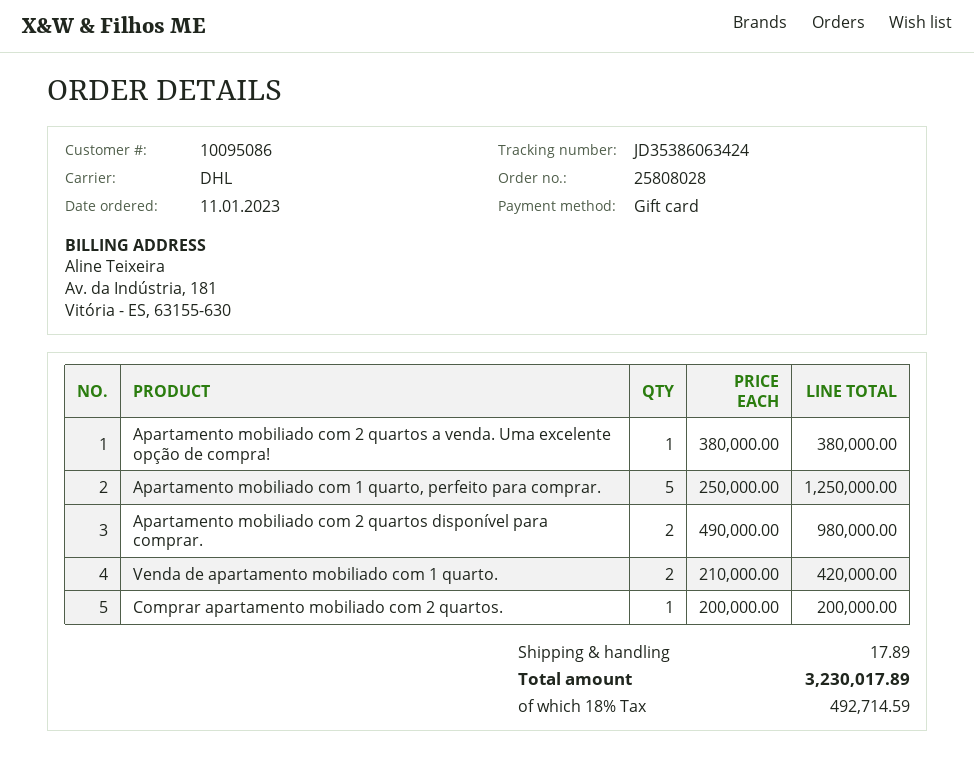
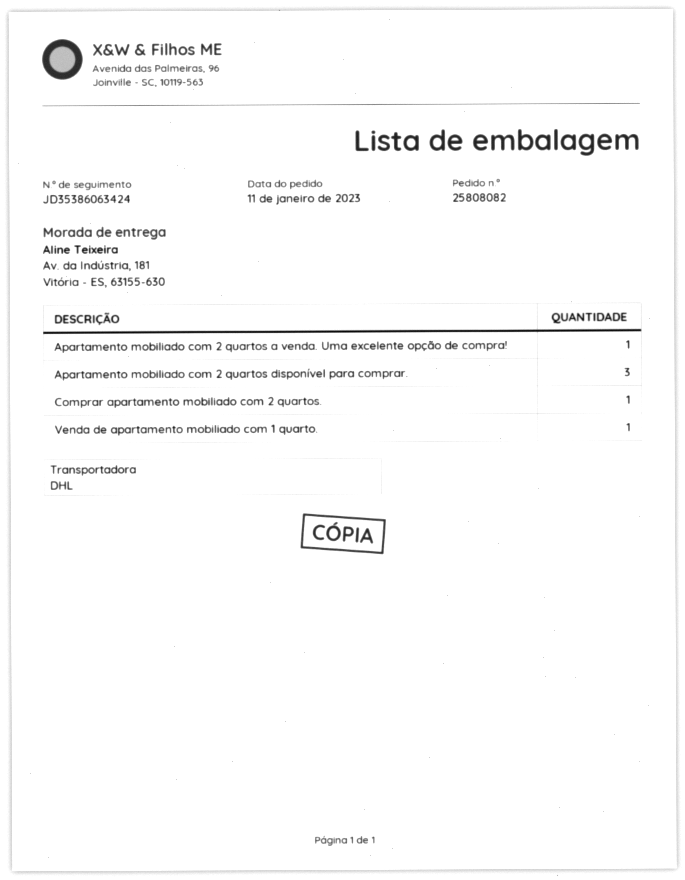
order number: 25808028 -> 25808082
Apartamento mobiliado com 1 quarto, perfeito para comprar.: 5 -> none
Apartamento mobiliado com 2 quartos disponível para comprar.: 2 -> 3
Venda de apartamento mobiliado com 1 quarto.: 2 -> 1

